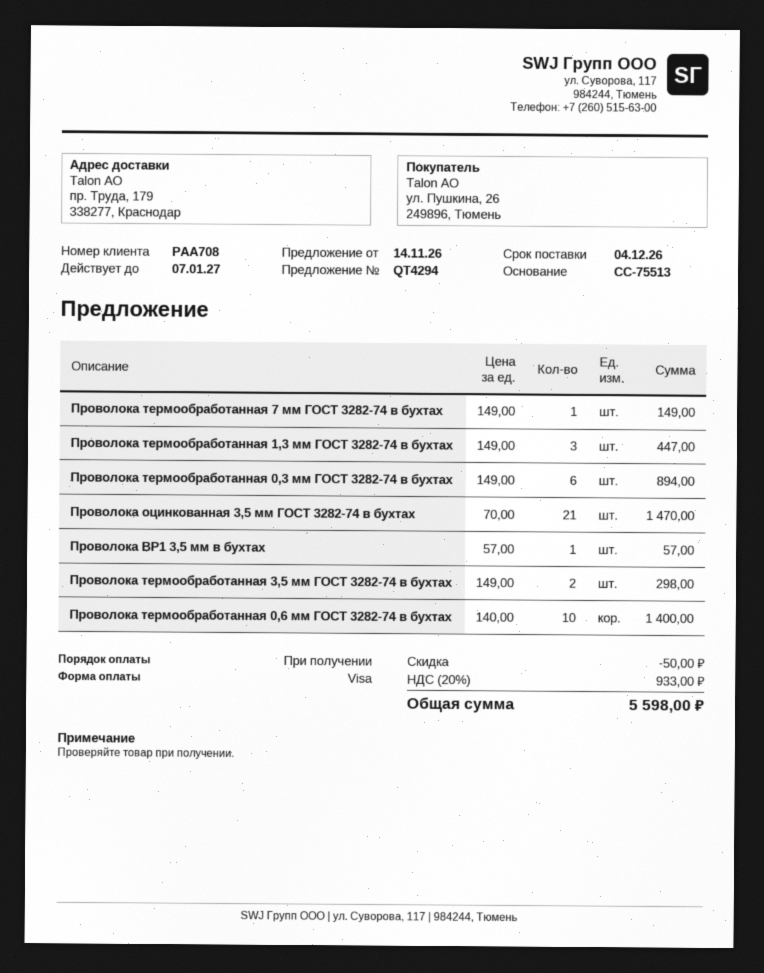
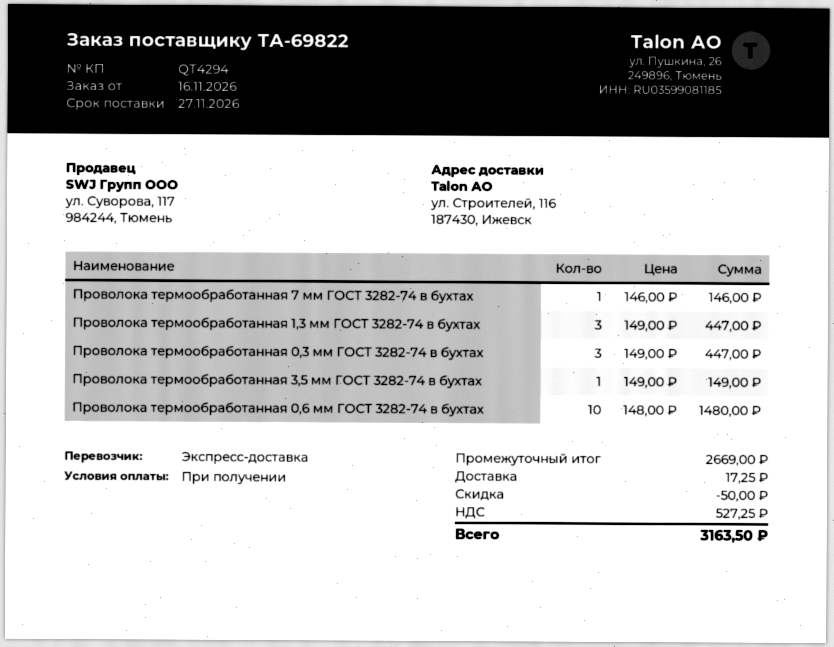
delivery date: 2026-12-04 -> 2026-11-27
ship to: пр. Труда, 179, 338277, Краснодар -> ул. Строителей, 116, 187430, Ижевск
Проволока термообработанная 7 мм ГОСТ 3282-74 в бухтах: 1 x 149.00 = 149.00 -> 1 x 146.00 = 146.00
Проволока термообработанная 0,3 мм ГОСТ 3282-74 в бухтах: 6 x 149.00 = 894.00 -> 3 x 149.00 = 447.00
Проволока оцинкованная 3,5 мм ГОСТ 3282-74 в бухтах: 21 x 70.00 = 1470.00 -> none
Проволока ВР1 3,5 мм в бухтах: 1 x 57.00 = 57.00 -> none
Проволока термообработанная 3,5 мм ГОСТ 3282-74 в бухтах: 2 x 149.00 = 298.00 -> 1 x 149.00 = 149.00
Проволока термообработанная 0,6 мм ГОСТ 3282-74 в бухтах: 10 x 140.00 = 1400.00 -> 10 x 148.00 = 1480.00
shipping: none -> 17.25
tax: 933.00 -> 527.25
total: 5598.00 -> 3163.50

